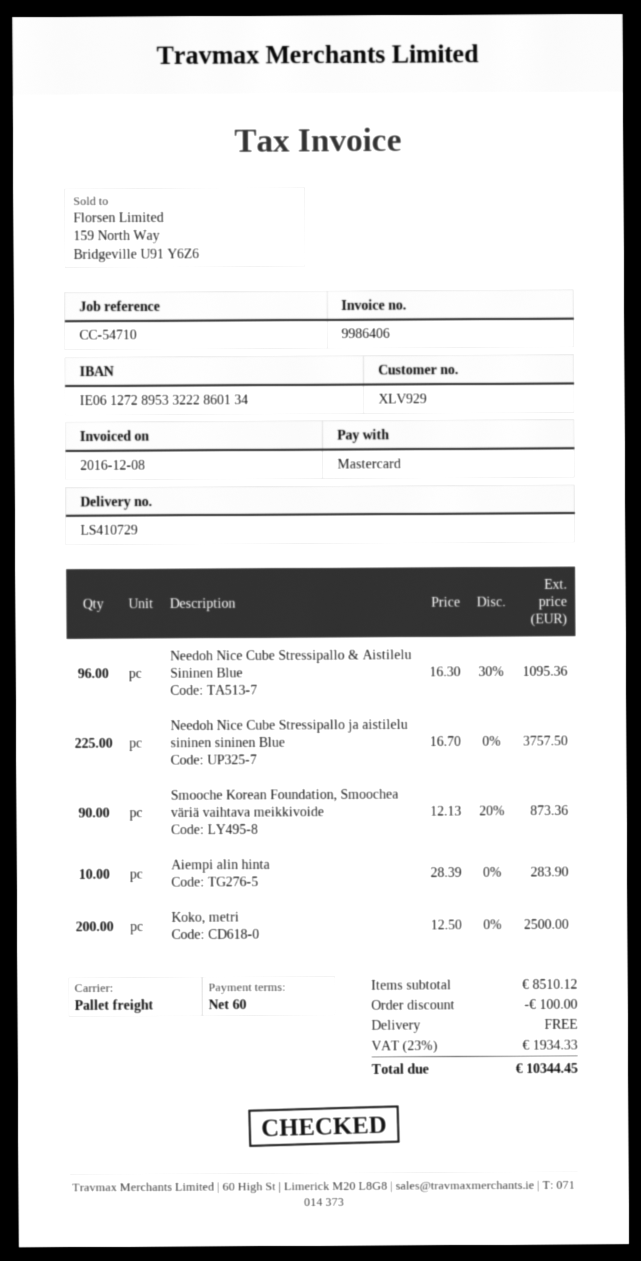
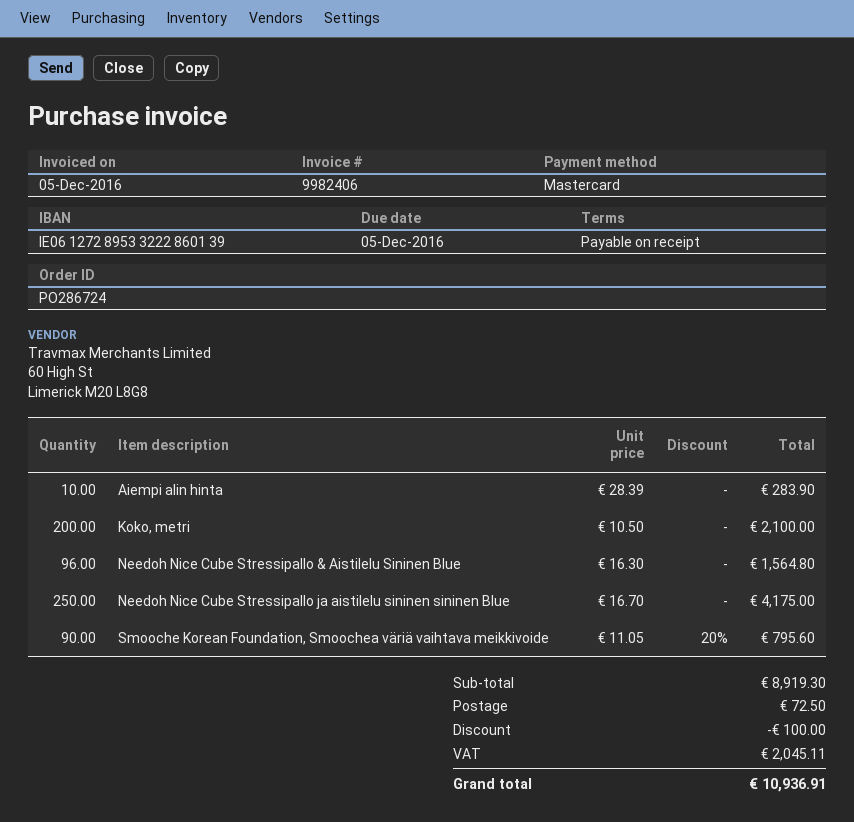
invoice number: 9986406 -> 9982406
invoice date: 2016-12-08 -> 2016-12-05
payment terms: 60 days -> on receipt
bank account: IE06127289533222860134 -> IE06127289533222860139
Needoh Nice Cube Stressipallo & Aistilelu Sininen Blue: 96 x 16.30 - 30% = 1095.36 -> 96 x 16.30 = 1564.80
Needoh Nice Cube Stressipallo ja aistilelu sininen sininen Blue: 225 x 16.70 = 3757.50 -> 250 x 16.70 = 4175.00
Smooche Korean Foundation, Smoochea väriä vaihtava meikkivoide: 90 x 12.13 - 20% = 873.36 -> 90 x 11.05 - 20% = 795.60
Koko, metri: 200 x 12.50 = 2500.00 -> 200 x 10.50 = 2100.00
subtotal: 8510.12 -> 8919.30
shipping: 0.00 -> 72.50
tax: 1934.33 -> 2045.11
total: 10344.45 -> 10936.91

